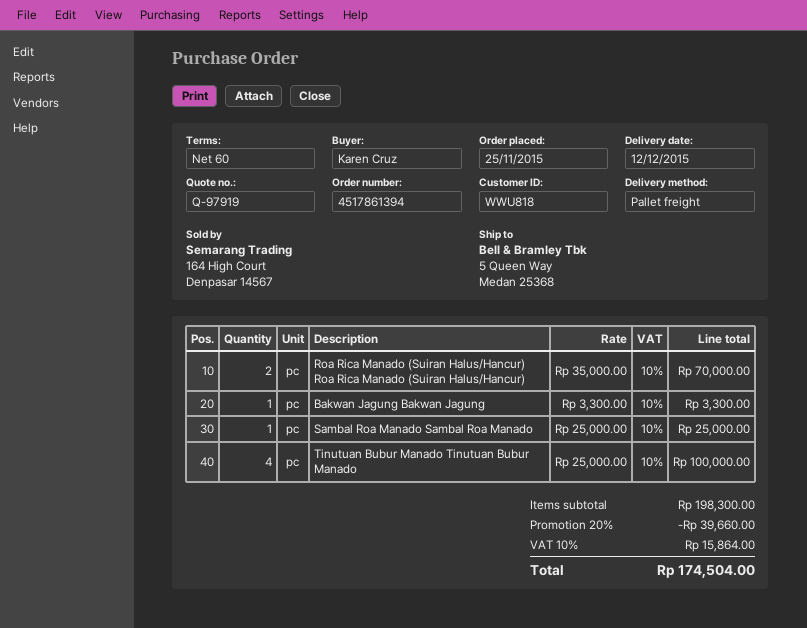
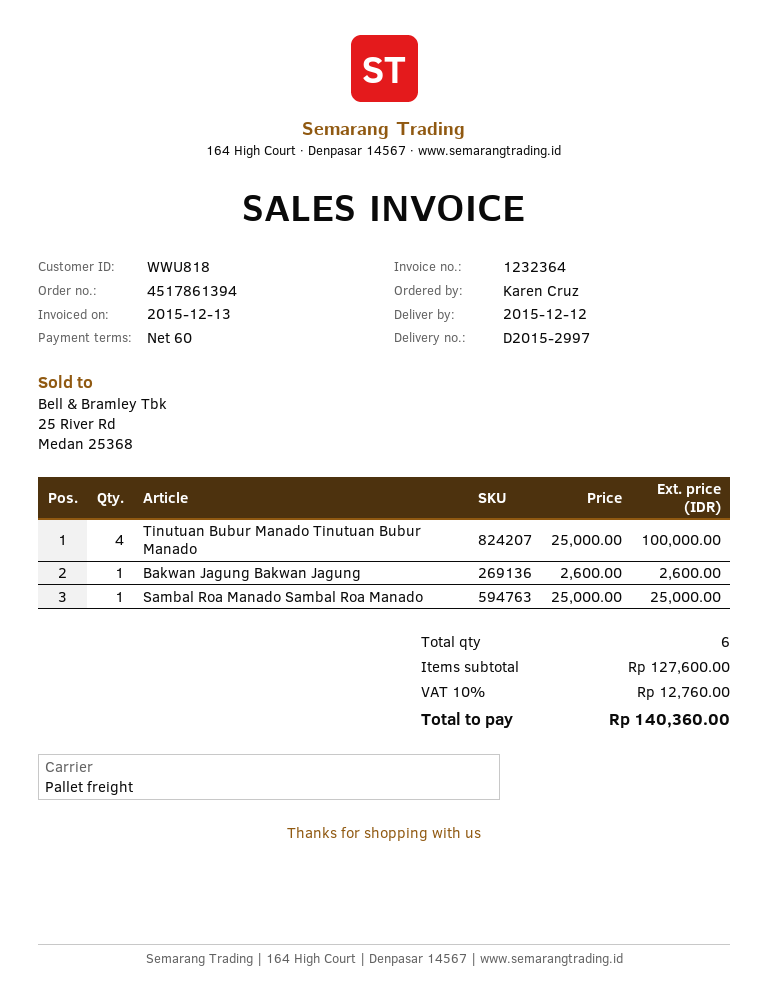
Roa Rica Manado (Suiran Halus/Hancur) Roa Rica Manado (Suiran Halus/Hancur): 2 x 35000.00 = 70000.00 -> none
Bakwan Jagung Bakwan Jagung: 1 x 3300.00 = 3300.00 -> 1 x 2600.00 = 2600.00
subtotal: 198300.00 -> 127600.00
discount: 20% = 39660.00 -> none
tax: 10% = 15864.00 -> 10% = 12760.00
total: 174504.00 -> 140360.00

